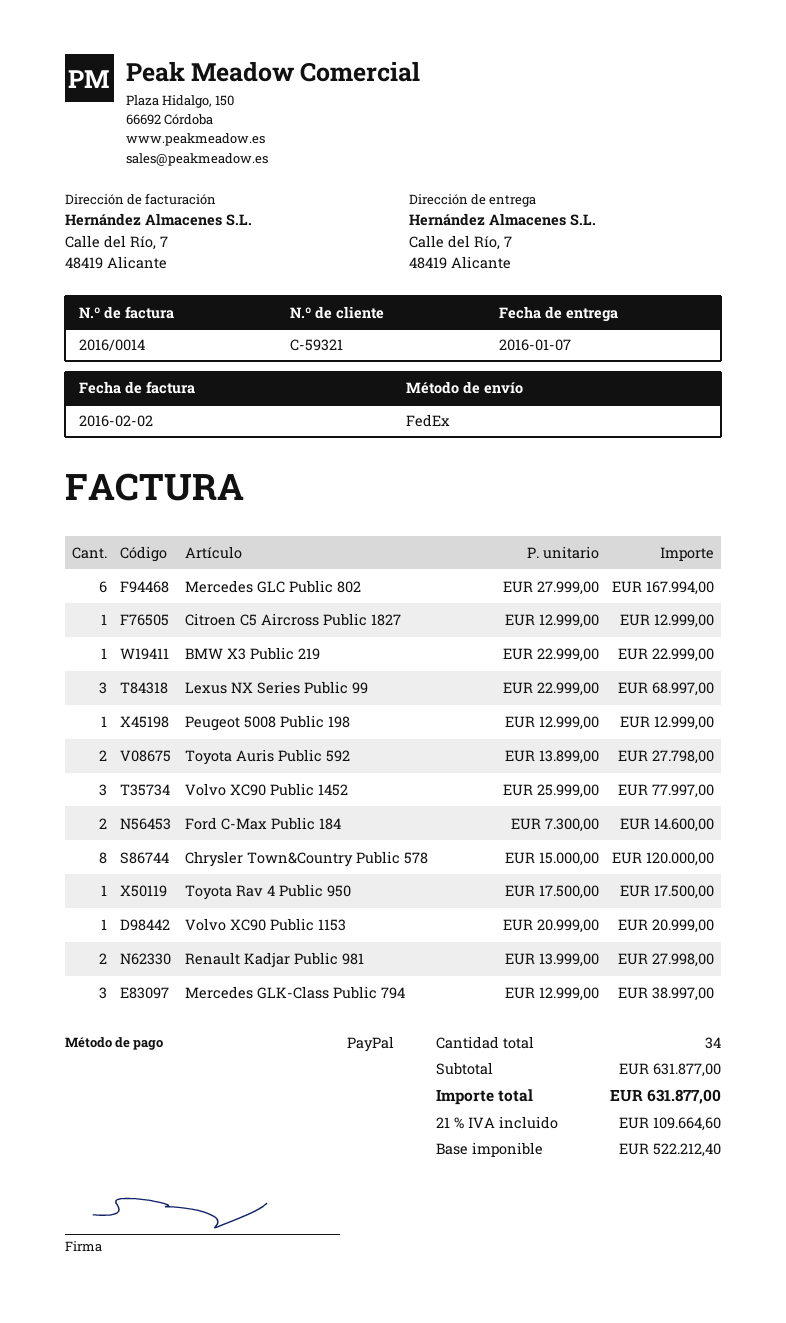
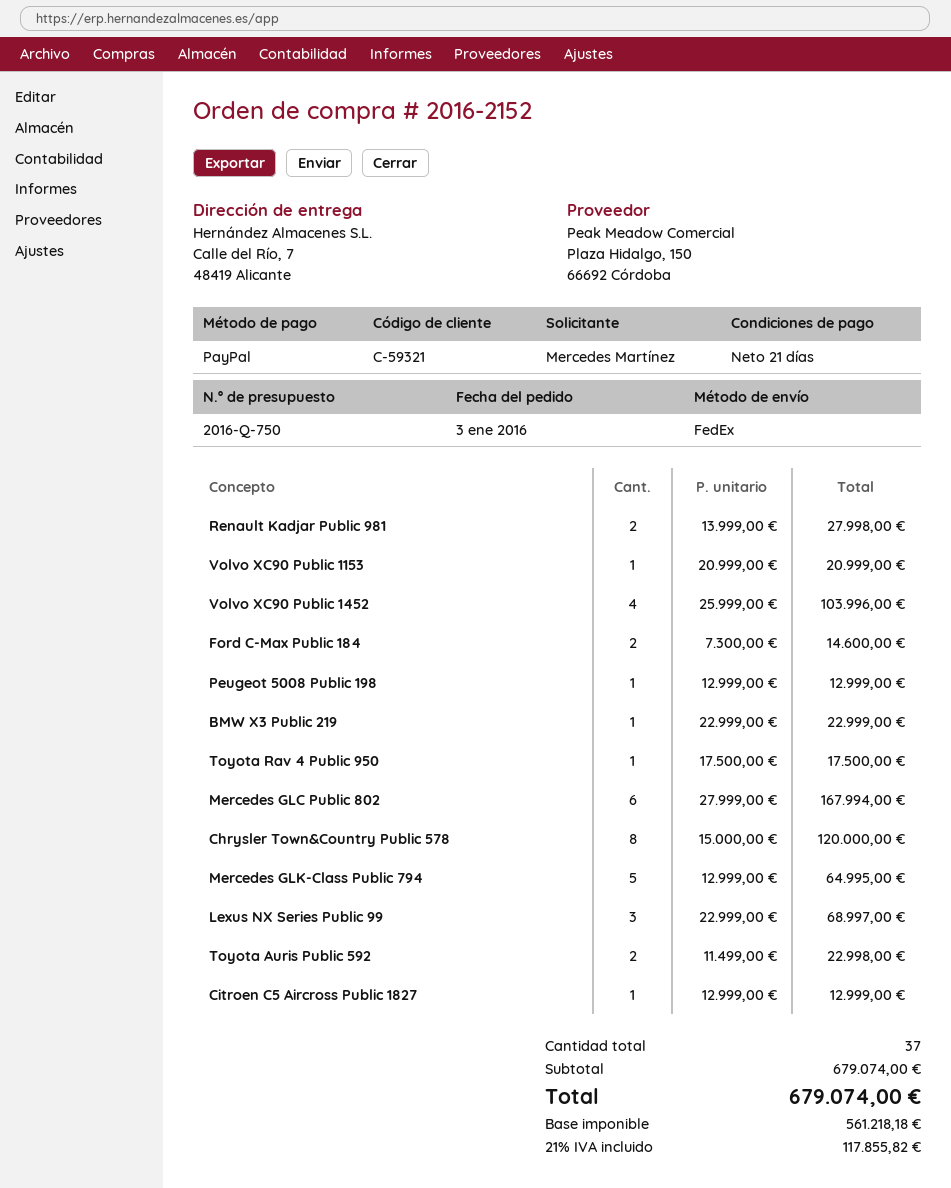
Toyota Auris Public 592: 2 x 13899.00 = 27798.00 -> 2 x 11499.00 = 22998.00
Volvo XC90 Public 1452: 3 x 25999.00 = 77997.00 -> 4 x 25999.00 = 103996.00
Mercedes GLK-Class Public 794: 3 x 12999.00 = 38997.00 -> 5 x 12999.00 = 64995.00
total quantity: 34 -> 37
subtotal: 631877.00 -> 679074.00
net: 522212.40 -> 561218.18
tax: 21% = 109664.60 -> 21% = 117855.82
total: 631877.00 -> 679074.00

